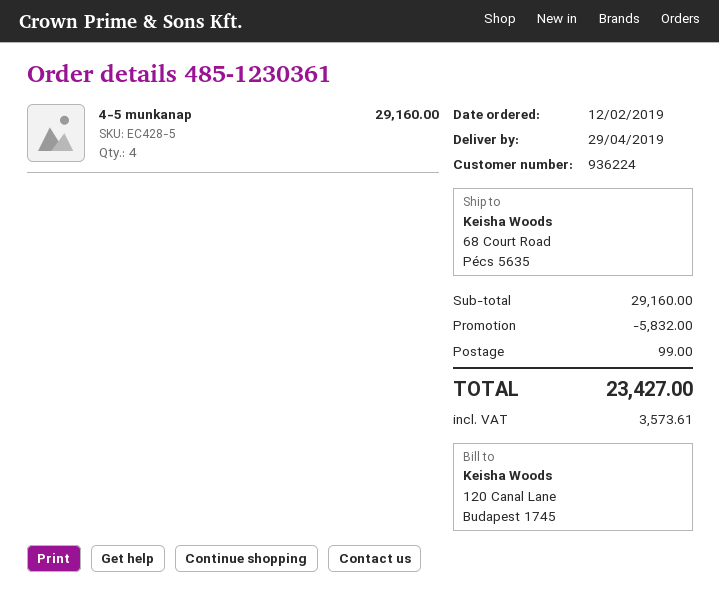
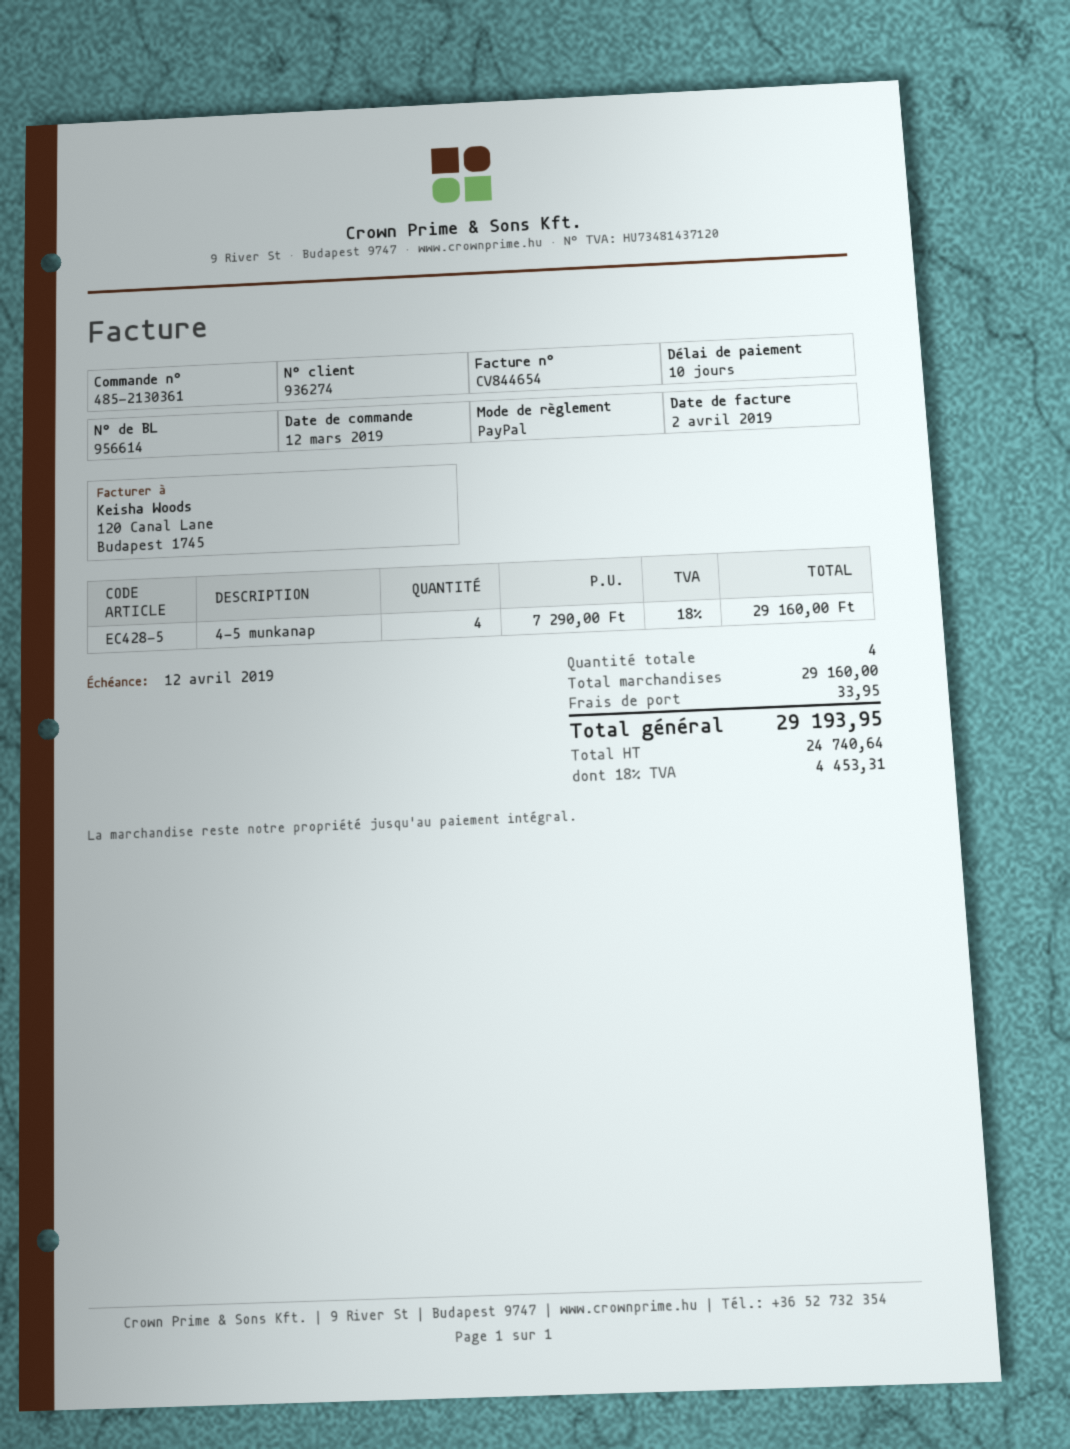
order number: 485-1230361 -> 485-2130361
order date: 2019-02-12 -> 2019-03-12
customer number: 936224 -> 936274
discount: 5832.00 -> none
shipping: 99.00 -> 33.95
tax: 3573.61 -> 4453.31
total: 23427.00 -> 29193.95

